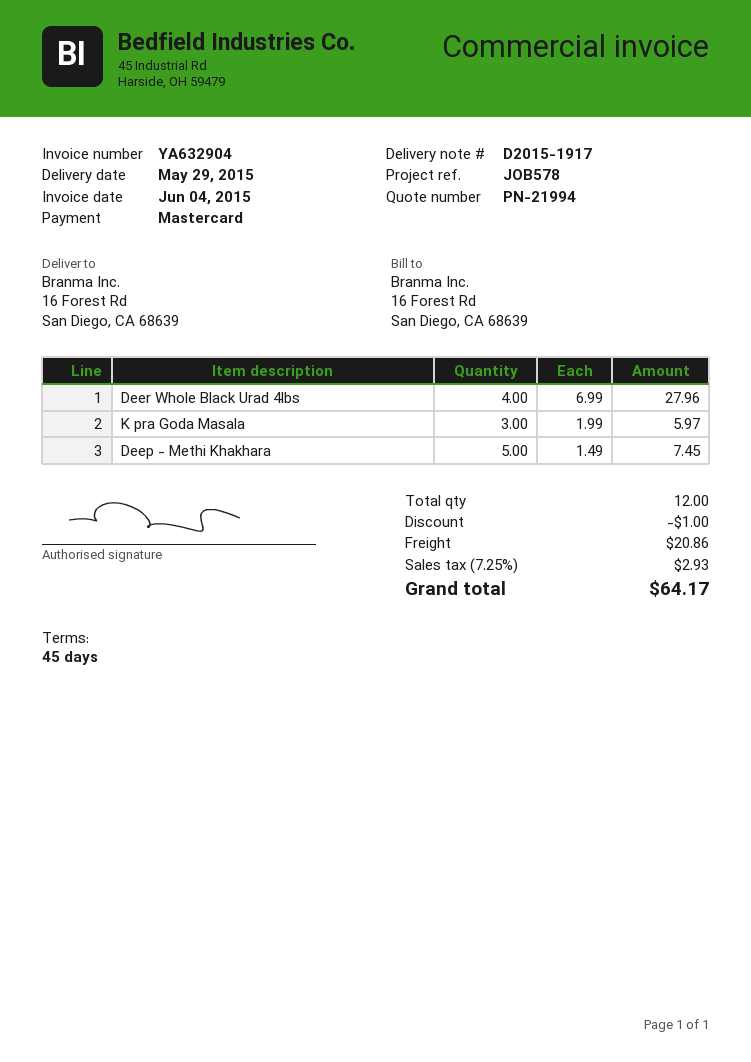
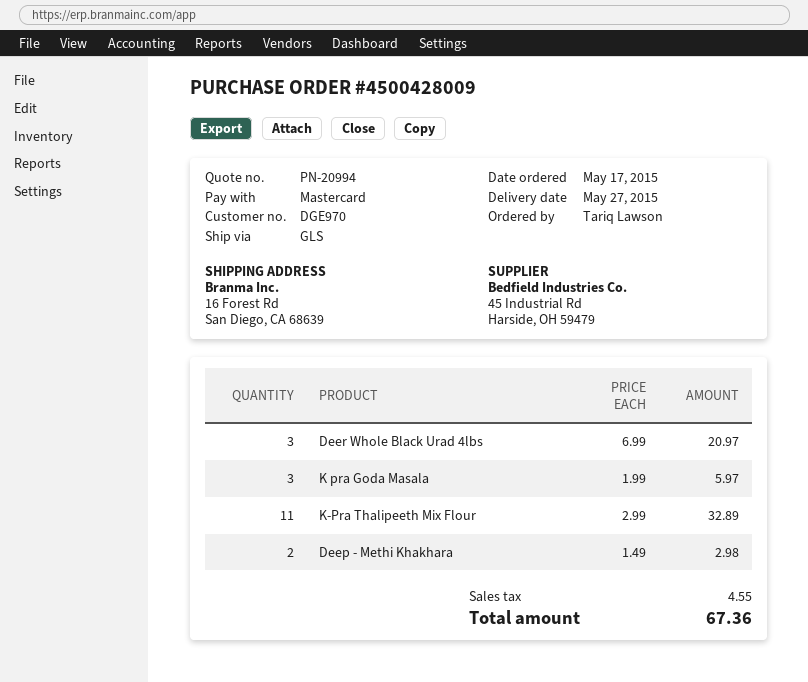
quote number: PN-21994 -> PN-20994
delivery date: 2015-05-29 -> 2015-05-27
Deer Whole Black Urad 4lbs: 4 x 6.99 = 27.96 -> 3 x 6.99 = 20.97
Deep - Methi Khakhara: 5 x 1.49 = 7.45 -> 2 x 1.49 = 2.98
K-Pra Thalipeeth Mix Flour: none -> 11 x 2.99 = 32.89
discount: 1.00 -> none
shipping: 20.86 -> none
tax: 2.93 -> 4.55
total: 64.17 -> 67.36

